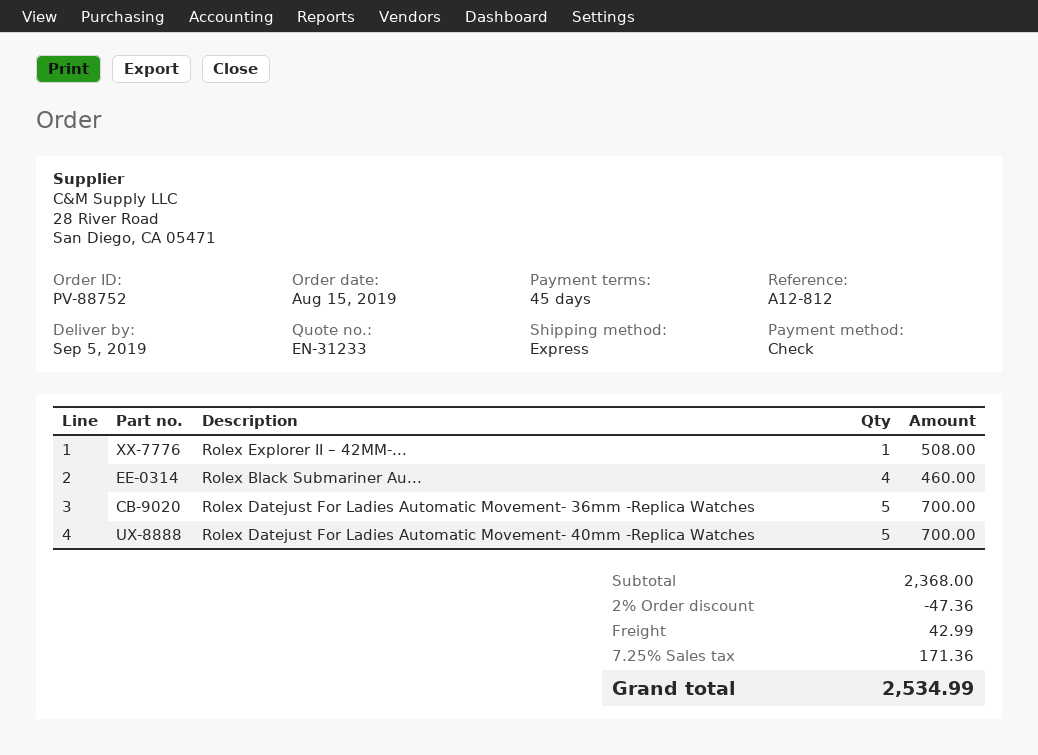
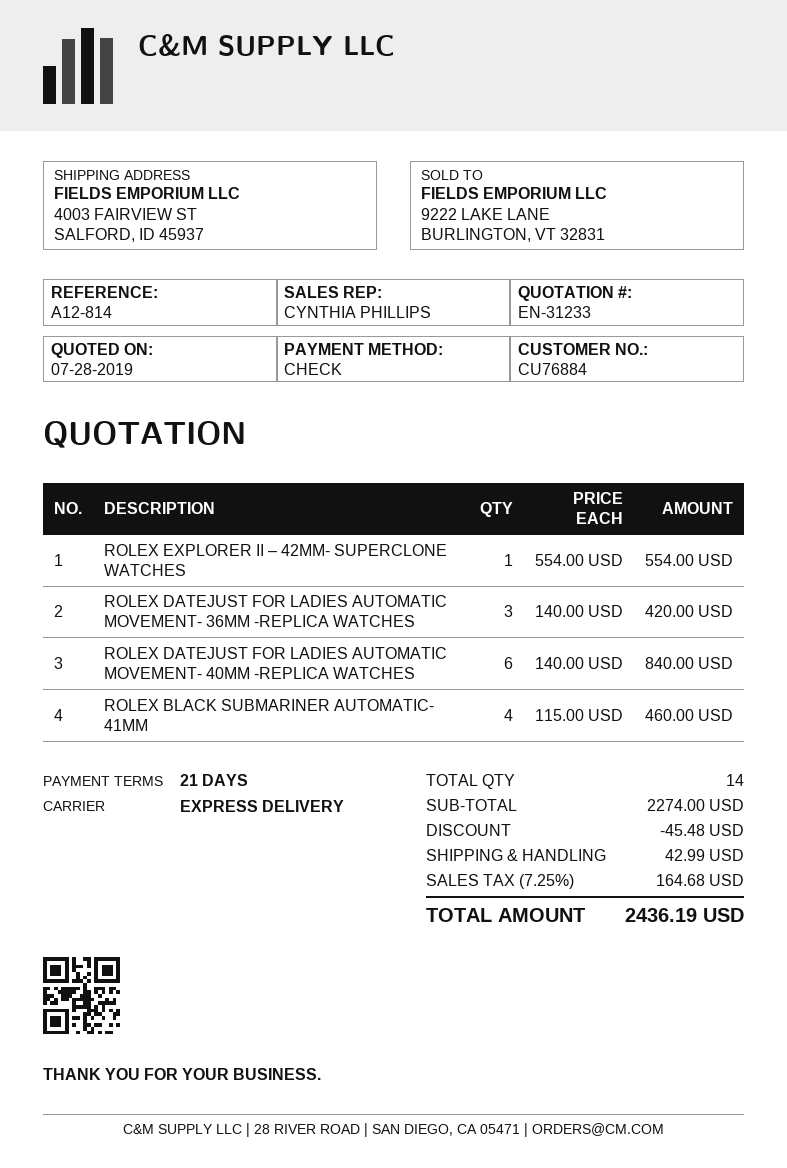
payment terms: 45 days -> 21 days
reference: A12-812 -> A12-814
Rolex Explorer II – 42MM-...: 1 for 508.00 -> 1 for 554.00
Rolex Datejust For Ladies Automatic Movement- 36mm -Replica Watches: 5 for 700.00 -> 3 for 420.00
Rolex Datejust For Ladies Automatic Movement- 40mm -Replica Watches: 5 for 700.00 -> 6 for 840.00
subtotal: 2368.00 -> 2274.00
discount: 47.36 -> 45.48
tax: 7.25% = 171.36 -> 7.25% = 164.68
total: 2534.99 -> 2436.19

